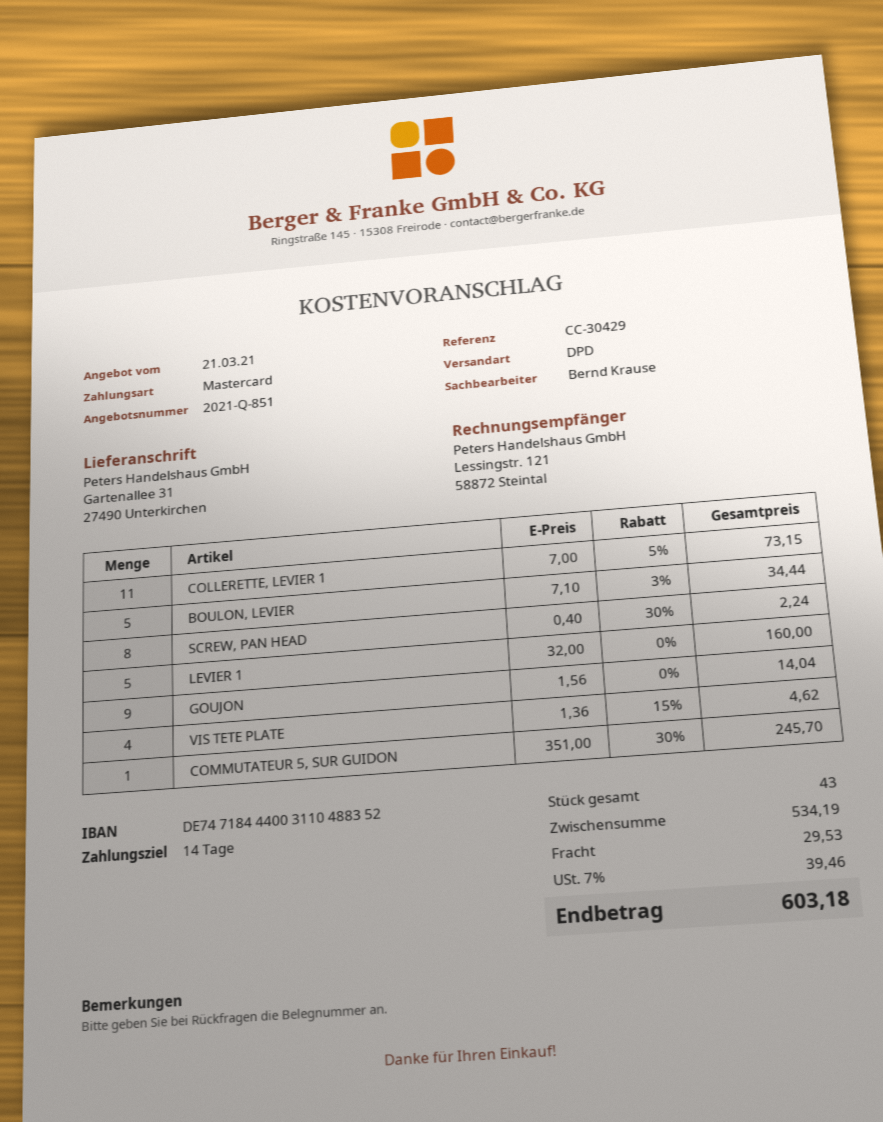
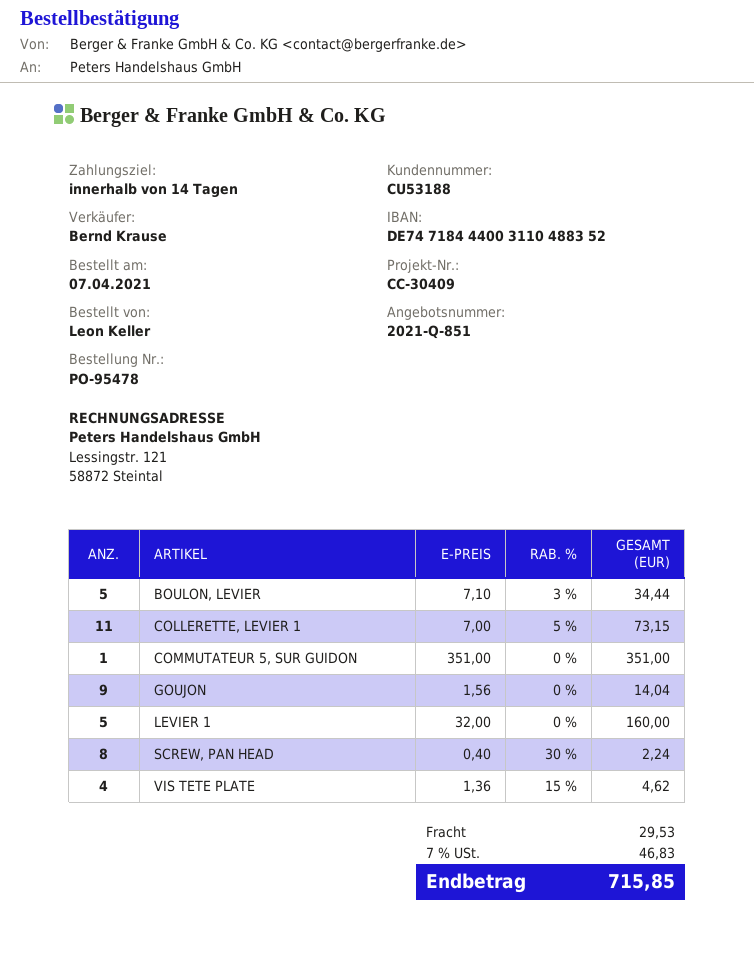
reference: CC-30429 -> CC-30409
COMMUTATEUR 5, SUR GUIDON: 1 x 351.00 - 30% = 245.70 -> 1 x 351.00 = 351.00
tax: 7% = 39.46 -> 7% = 46.83
total: 603.18 -> 715.85

